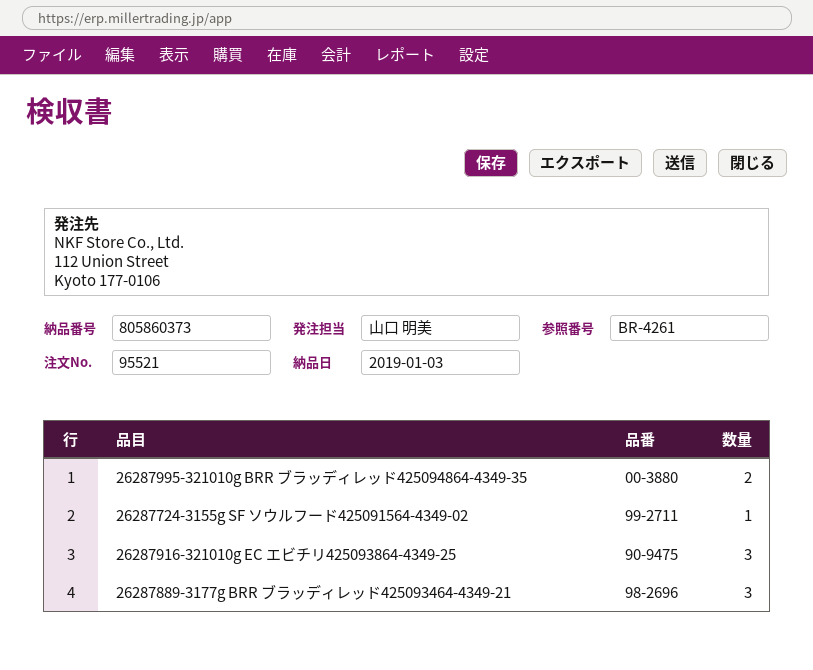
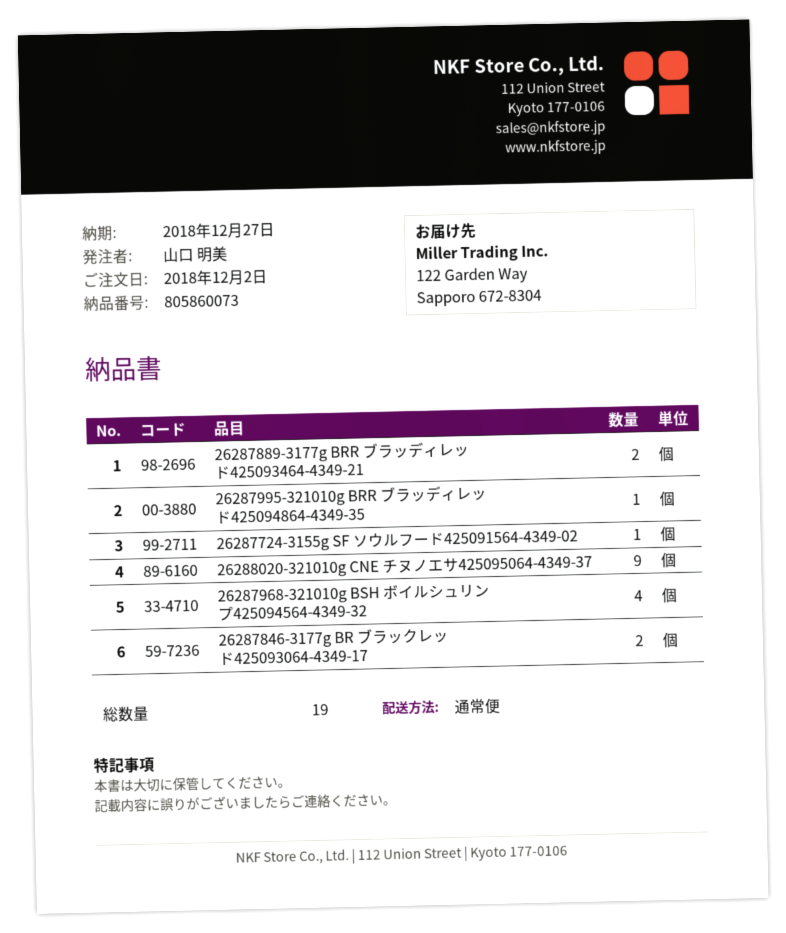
delivery note number: 805860373 -> 805860073
delivery date: 2019-01-03 -> 2018-12-27
26287995-321010g BRR ブラッディレッド425094864-4349-35: 2 -> 1
26287916-321010g EC エビチリ425093864-4349-25: 3 -> none
26287889-3177g BRR ブラッディレッド425093464-4349-21: 3 -> 2
26288020-321010g CNE チヌノエサ425095064-4349-37: none -> 9
26287968-321010g BSH ボイルシュリンプ425094564-4349-32: none -> 4
26287846-3177g BR ブラックレッド425093064-4349-17: none -> 2

